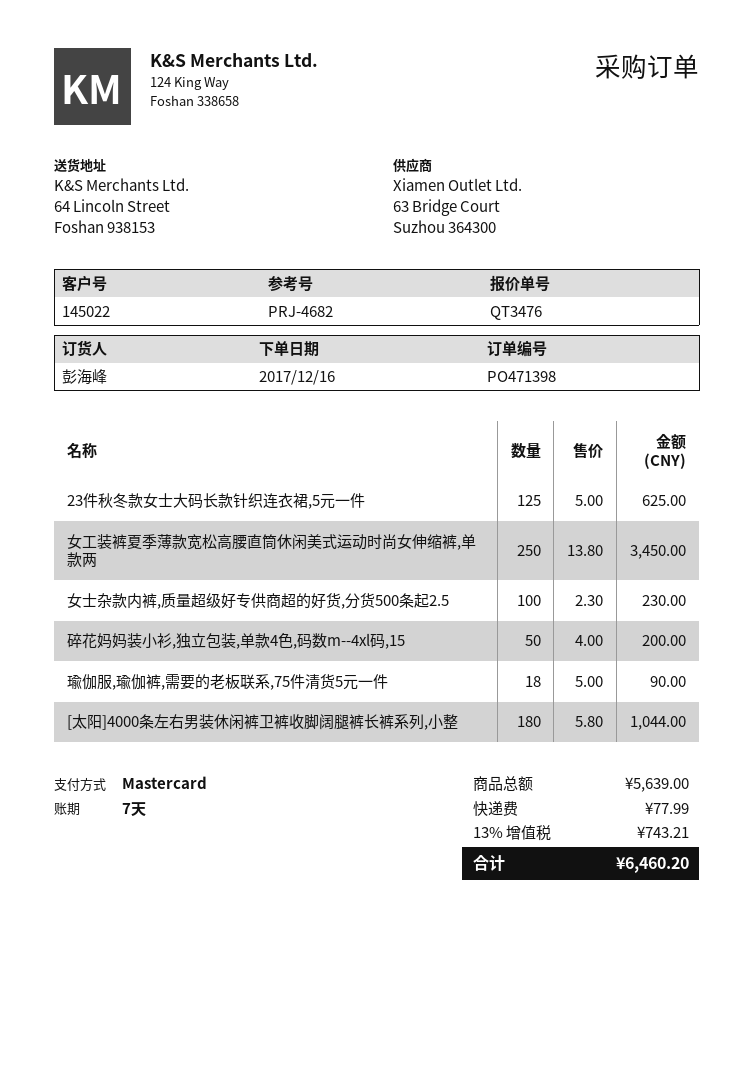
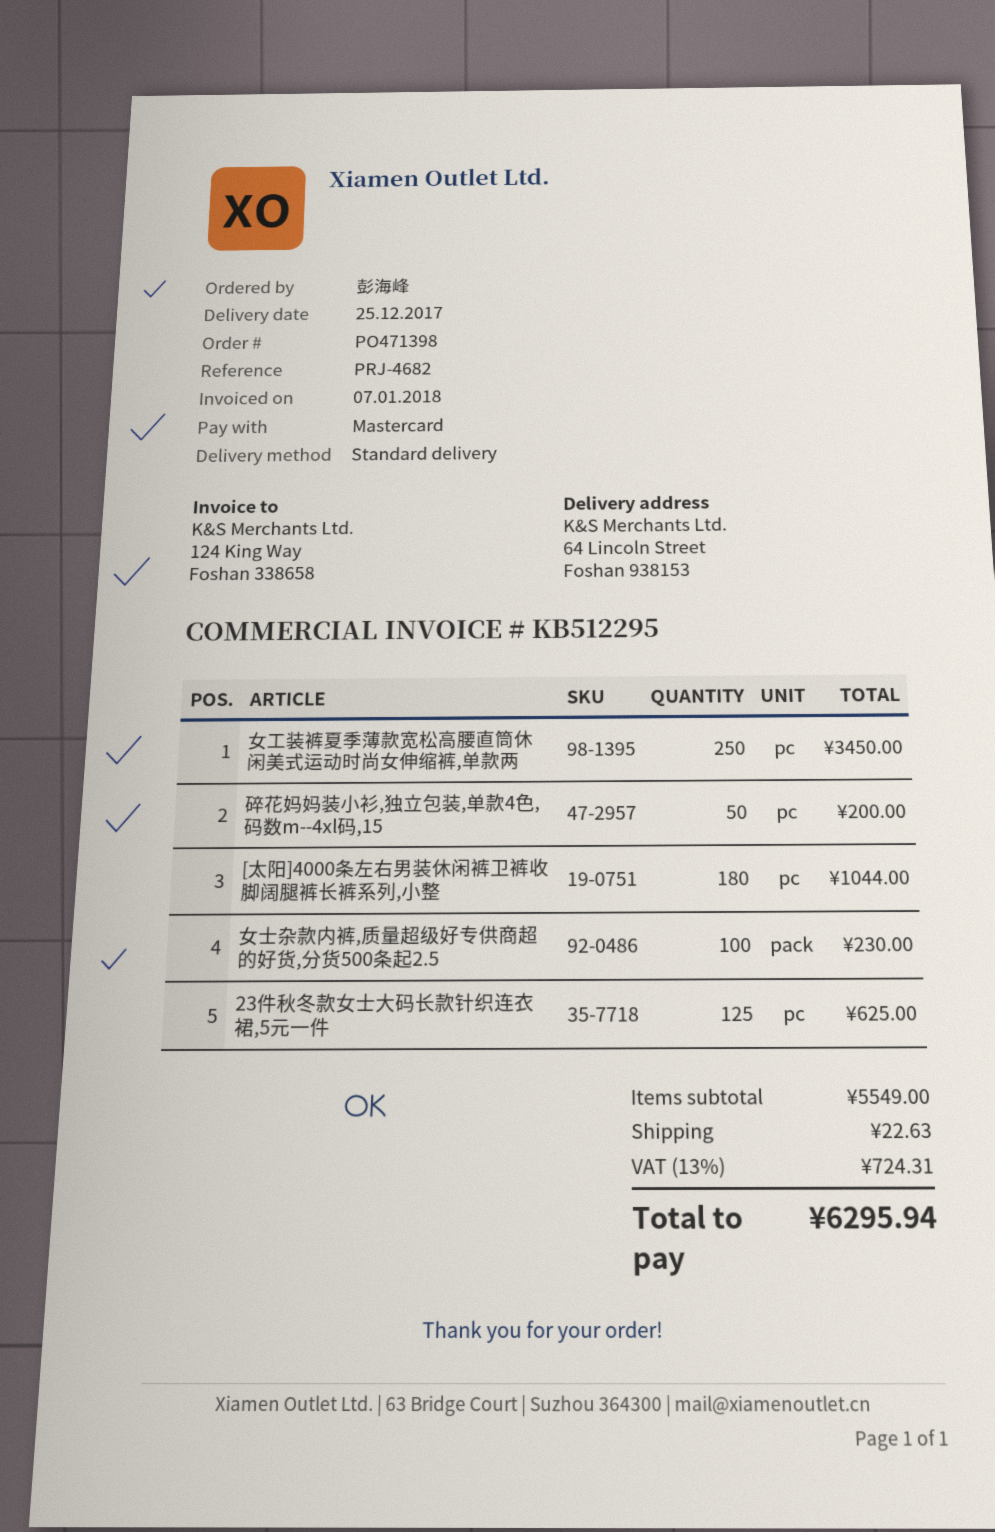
瑜伽服,瑜伽裤,需要的老板联系,75件清货5元一件: 18 for 90.00 -> none
subtotal: 5639.00 -> 5549.00
shipping: 77.99 -> 22.63
tax: 13% = 743.21 -> 13% = 724.31
total: 6460.20 -> 6295.94

